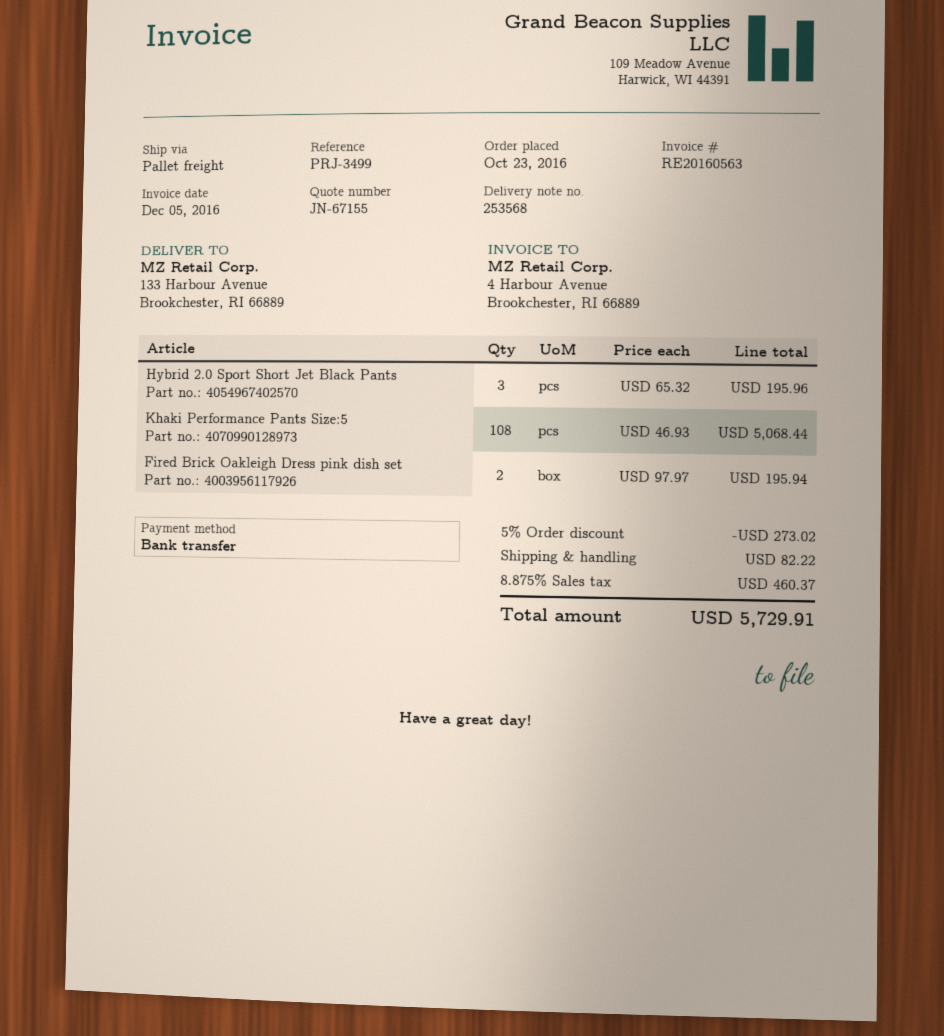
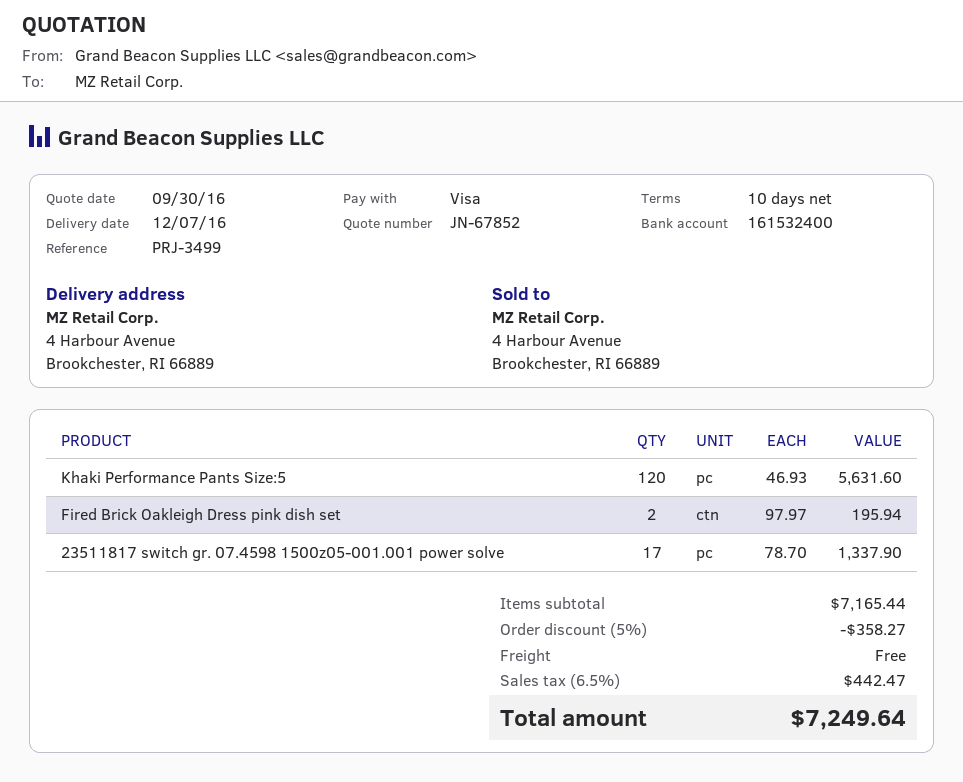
quote number: JN-67155 -> JN-67852
payment method: bank transfer -> Visa
ship to: 133 Harbour Avenue, Brookchester, RI 66889 -> 4 Harbour Avenue, Brookchester, RI 66889
Hybrid 2.0 Sport Short Jet Black Pants: 3 x 65.32 = 195.96 -> none
Khaki Performance Pants Size:5: 108 x 46.93 = 5068.44 -> 120 x 46.93 = 5631.60
23511817 switch gr. 07.4598 1500z05-001.001 power solve: none -> 17 x 78.70 = 1337.90
discount: 5% = 273.02 -> 5% = 358.27
shipping: 82.22 -> 0.00
tax: 8.875% = 460.37 -> 6.5% = 442.47
total: 5729.91 -> 7249.64

